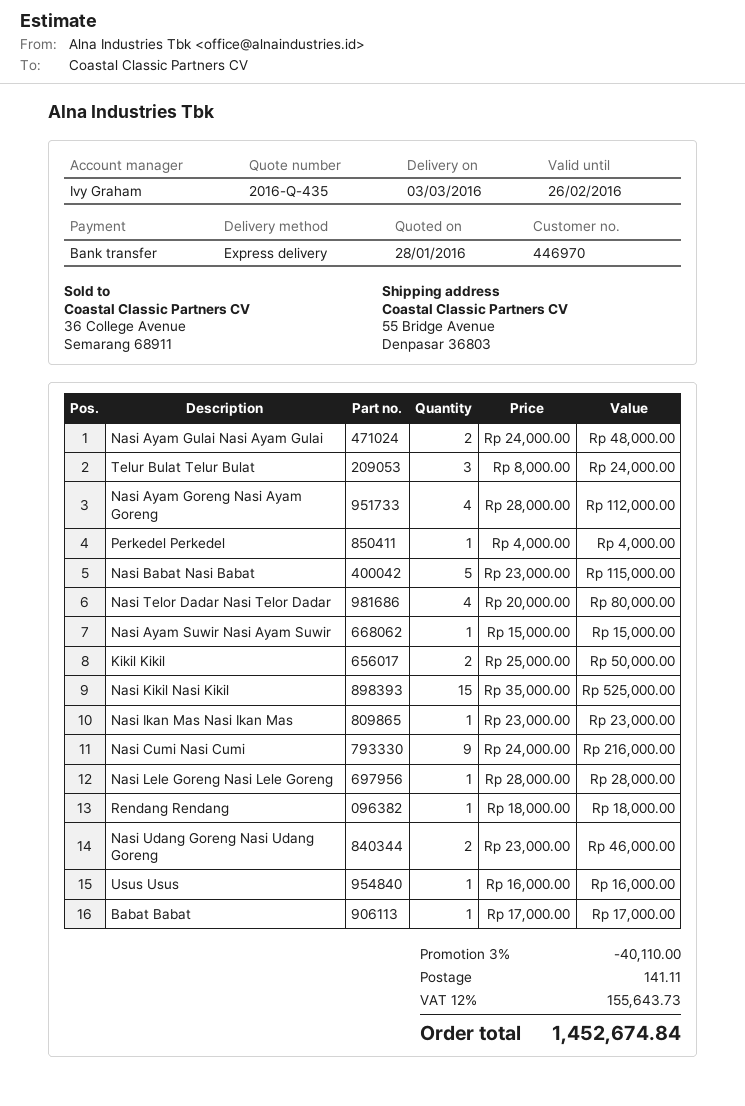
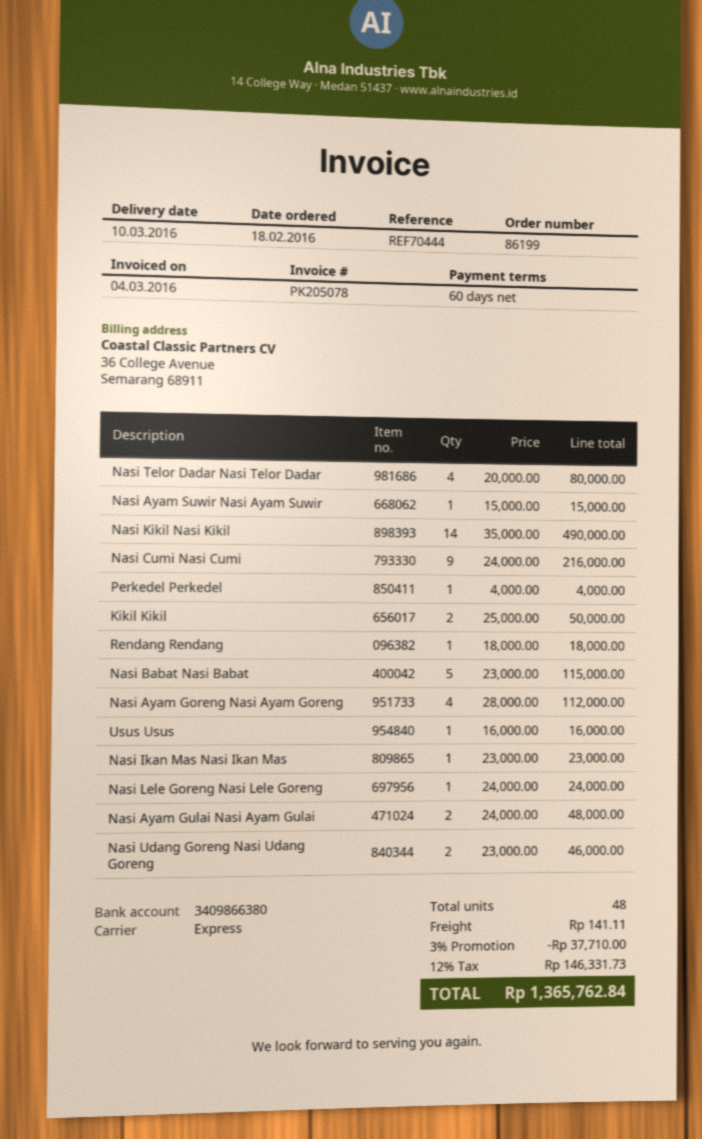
delivery date: 2016-03-03 -> 2016-03-10
Telur Bulat Telur Bulat: 3 x 8000.00 = 24000.00 -> none
Nasi Kikil Nasi Kikil: 15 x 35000.00 = 525000.00 -> 14 x 35000.00 = 490000.00
Nasi Lele Goreng Nasi Lele Goreng: 1 x 28000.00 = 28000.00 -> 1 x 24000.00 = 24000.00
Babat Babat: 1 x 17000.00 = 17000.00 -> none
discount: 3% = 40110.00 -> 3% = 37710.00
tax: 12% = 155643.73 -> 12% = 146331.73
total: 1452674.84 -> 1365762.84

